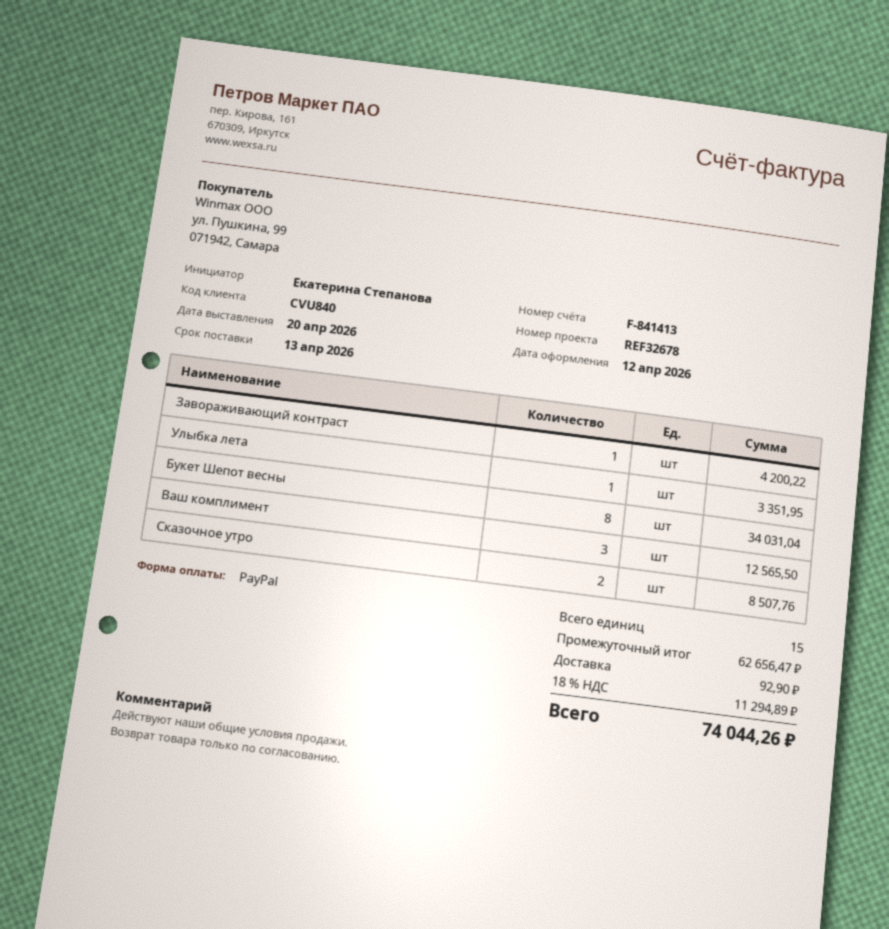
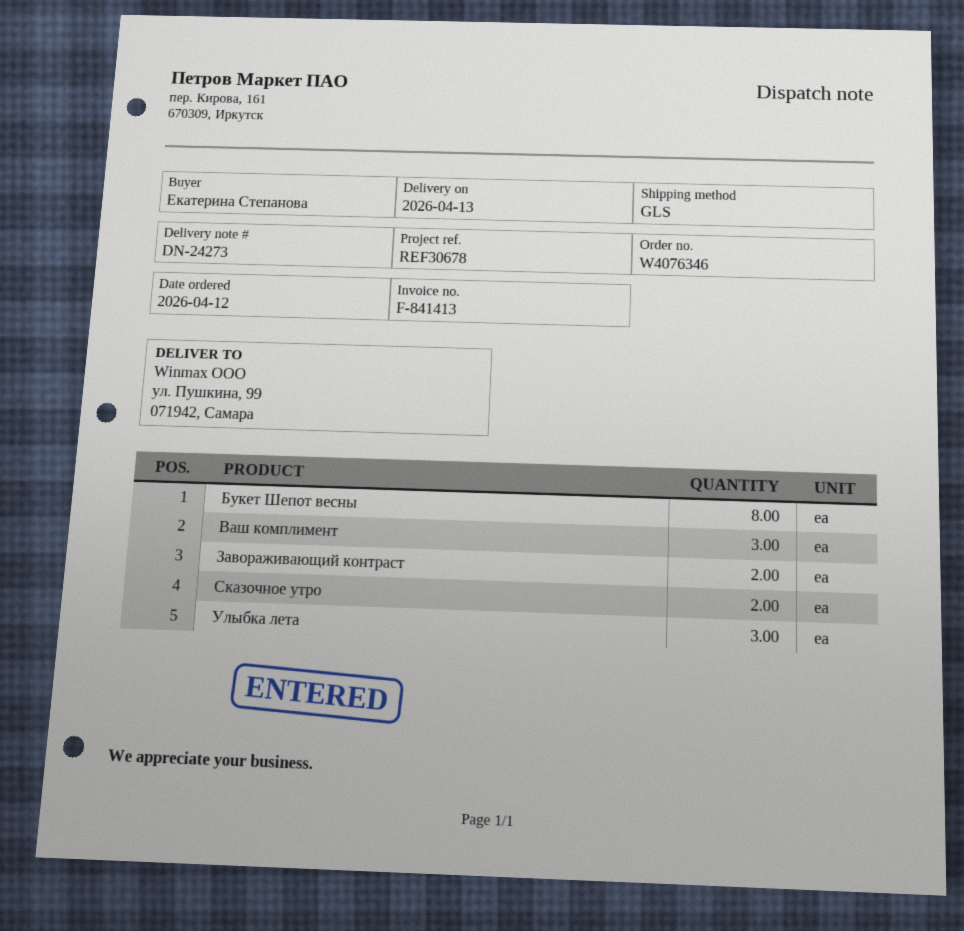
reference: REF32678 -> REF30678
Завораживающий контраст: 1 -> 2
Улыбка лета: 1 -> 3

